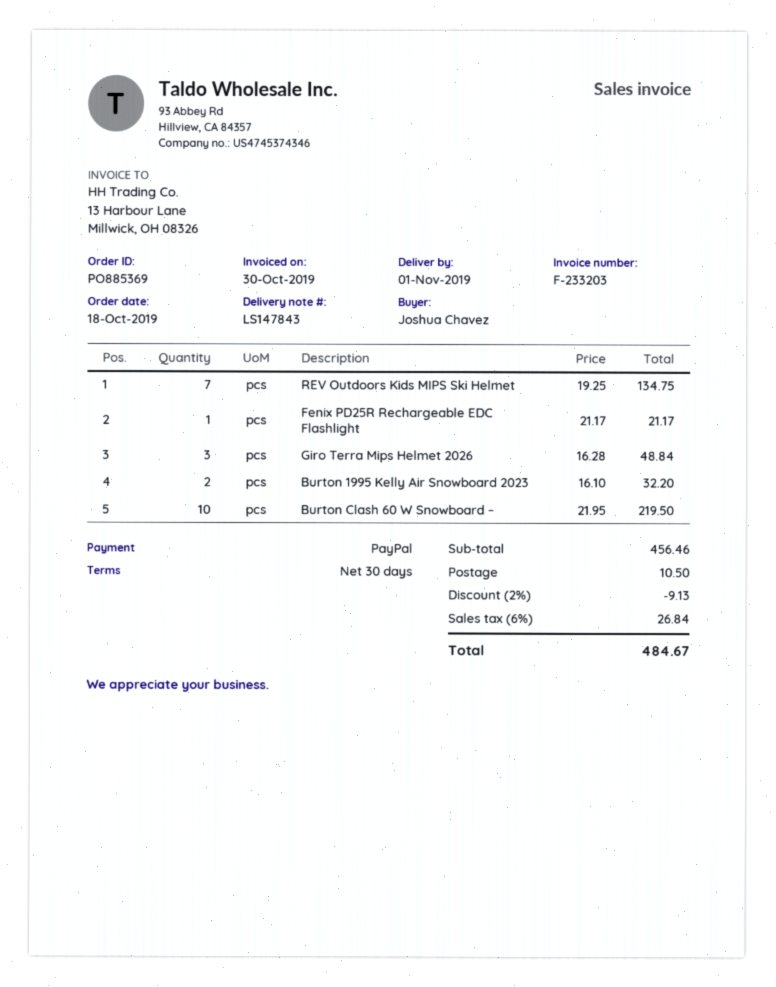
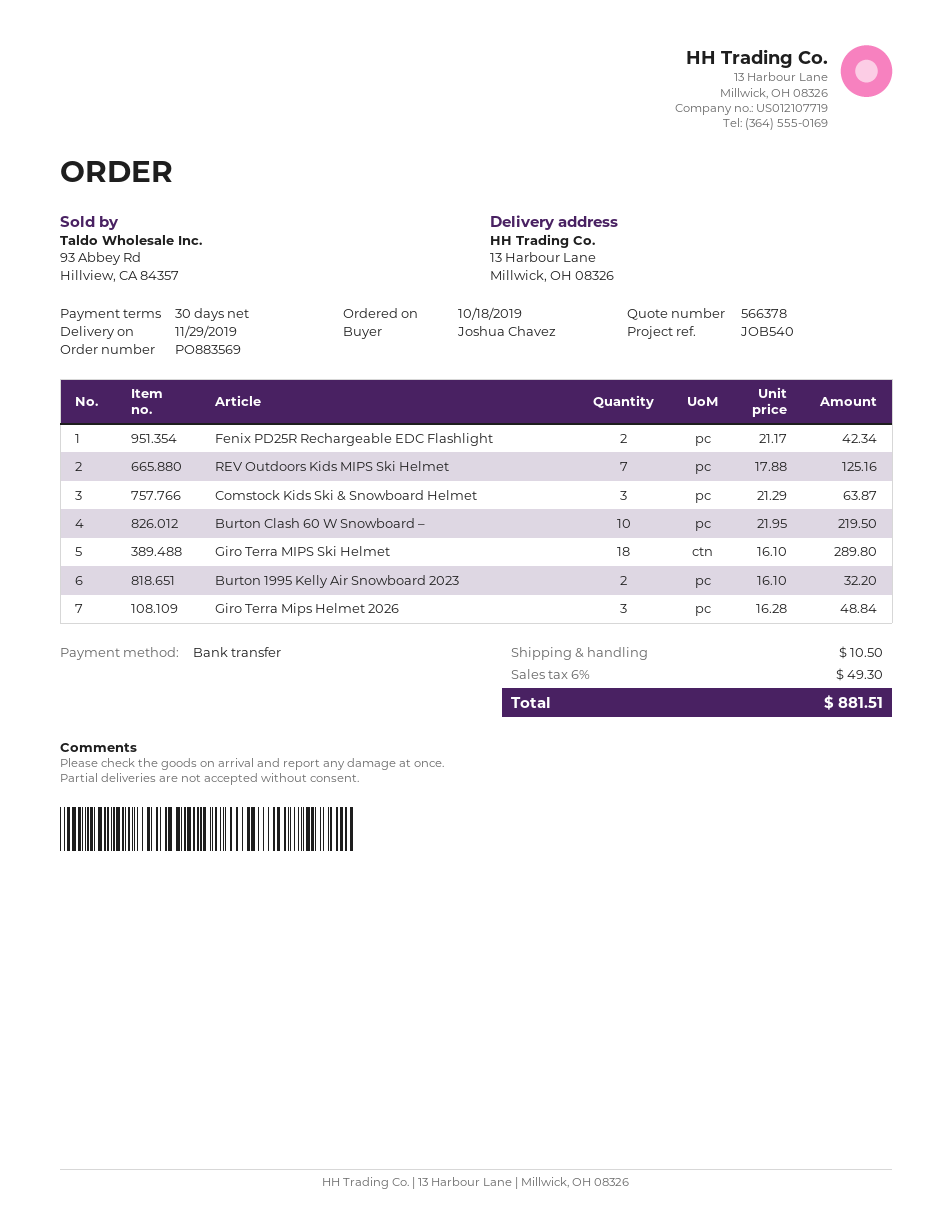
order number: PO885369 -> PO883569
delivery date: 2019-11-01 -> 2019-11-29
payment method: PayPal -> bank transfer
REV Outdoors Kids MIPS Ski Helmet: 7 x 19.25 = 134.75 -> 7 x 17.88 = 125.16
Fenix PD25R Rechargeable EDC Flashlight: 1 x 21.17 = 21.17 -> 2 x 21.17 = 42.34
Comstock Kids Ski & Snowboard Helmet: none -> 3 x 21.29 = 63.87
Giro Terra MIPS Ski Helmet: none -> 18 x 16.10 = 289.80
discount: 2% = 9.13 -> none
tax: 6% = 26.84 -> 6% = 49.30
total: 484.67 -> 881.51

